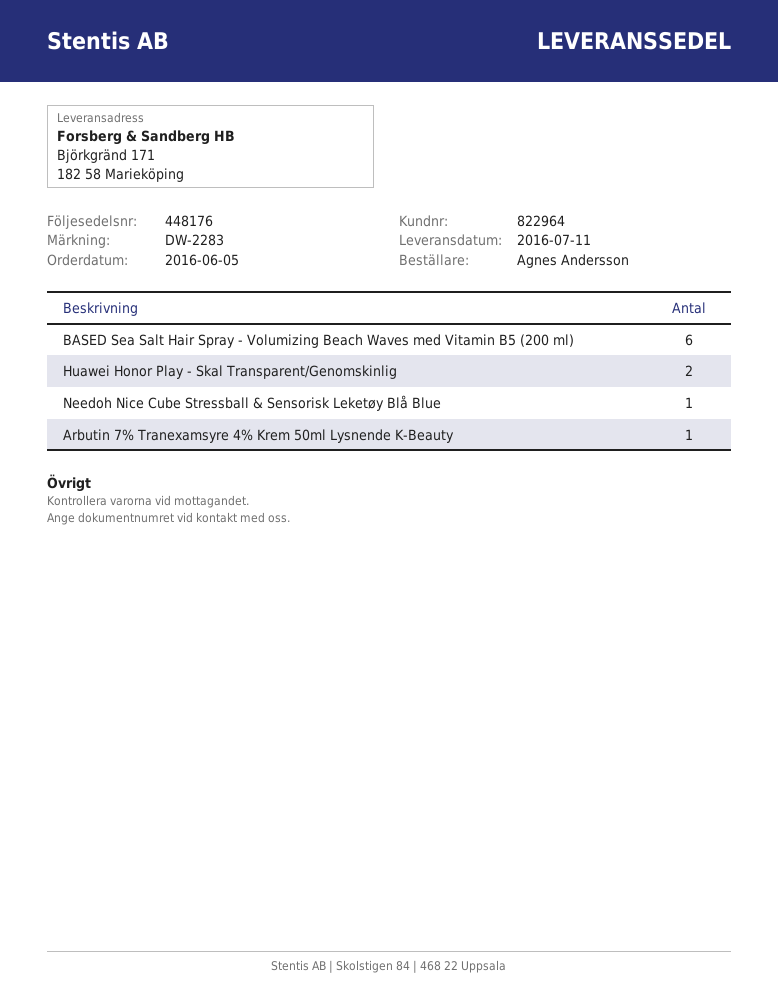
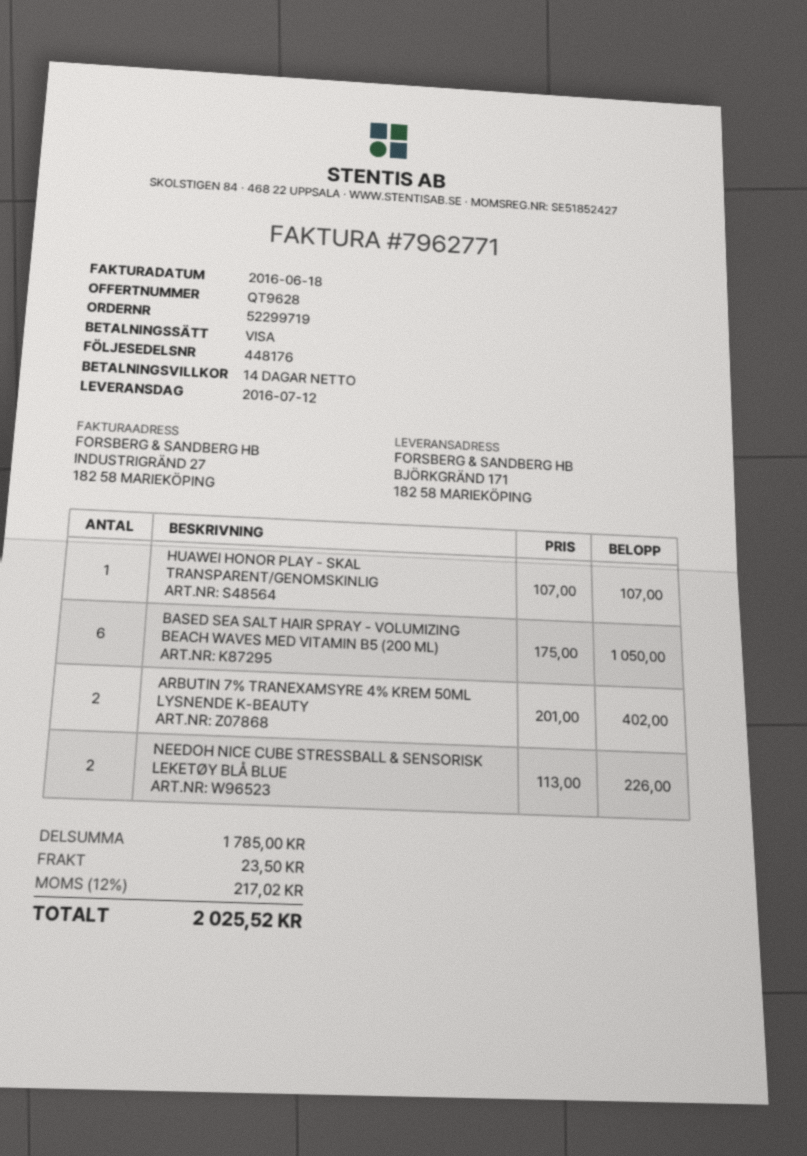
delivery date: 2016-07-11 -> 2016-07-12
Huawei Honor Play - Skal Transparent/Genomskinlig: 2 -> 1
Needoh Nice Cube Stressball & Sensorisk Leketøy Blå Blue: 1 -> 2
Arbutin 7% Tranexamsyre 4% Krem 50ml Lysnende K-Beauty: 1 -> 2

